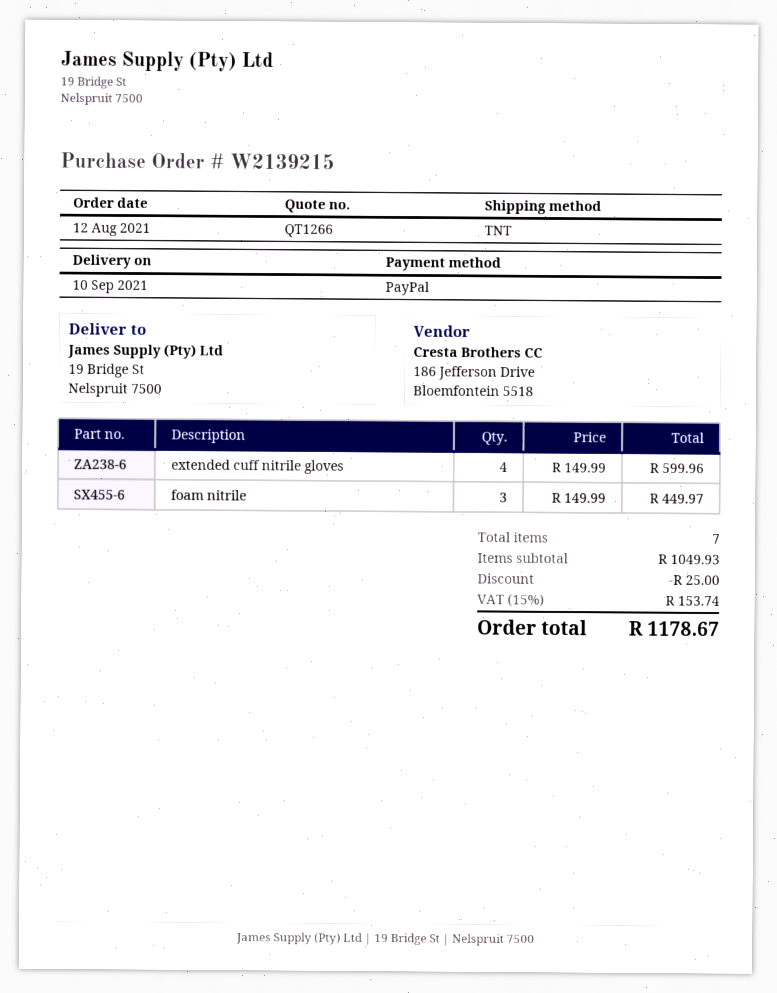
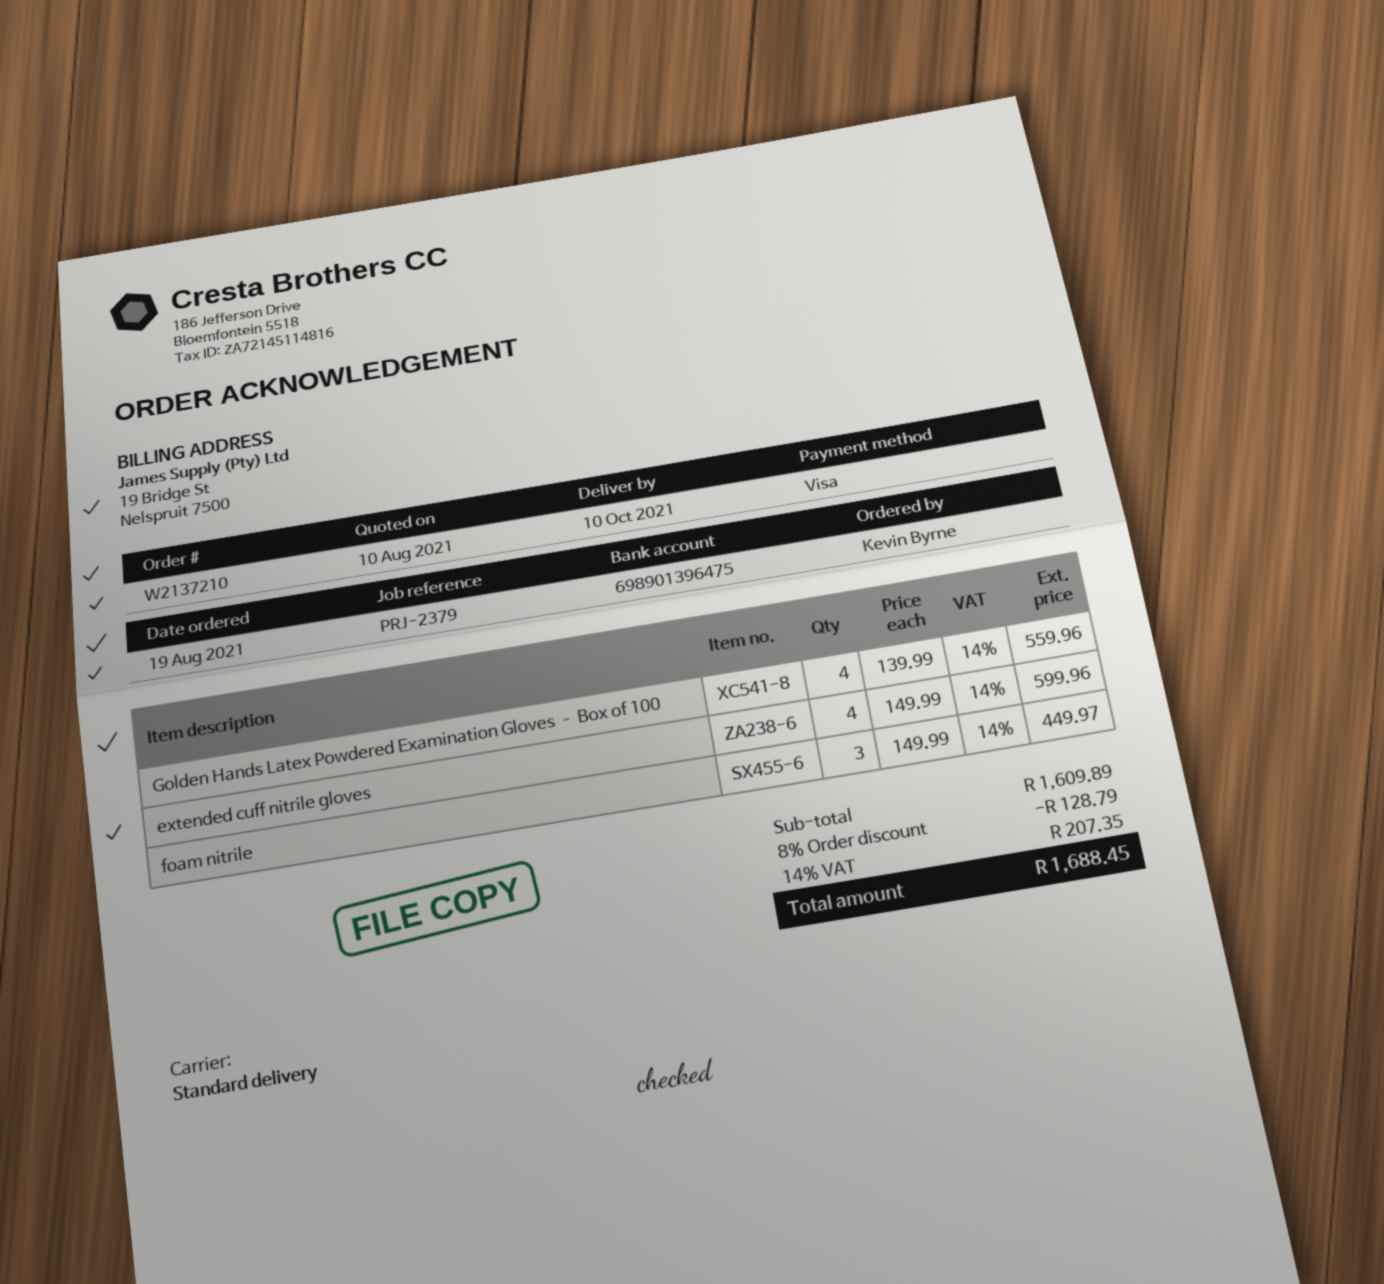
order number: W2139215 -> W2137210
order date: 2021-08-12 -> 2021-08-19
delivery date: 2021-09-10 -> 2021-10-10
payment method: PayPal -> Visa
shipping method: TNT -> standard
Golden Hands Latex Powdered Examination Gloves – Box of 100: none -> 4 x 139.99 = 559.96
subtotal: 1049.93 -> 1609.89
discount: 25.00 -> 128.79
tax: 15% = 153.74 -> 14% = 207.35
total: 1178.67 -> 1688.45

